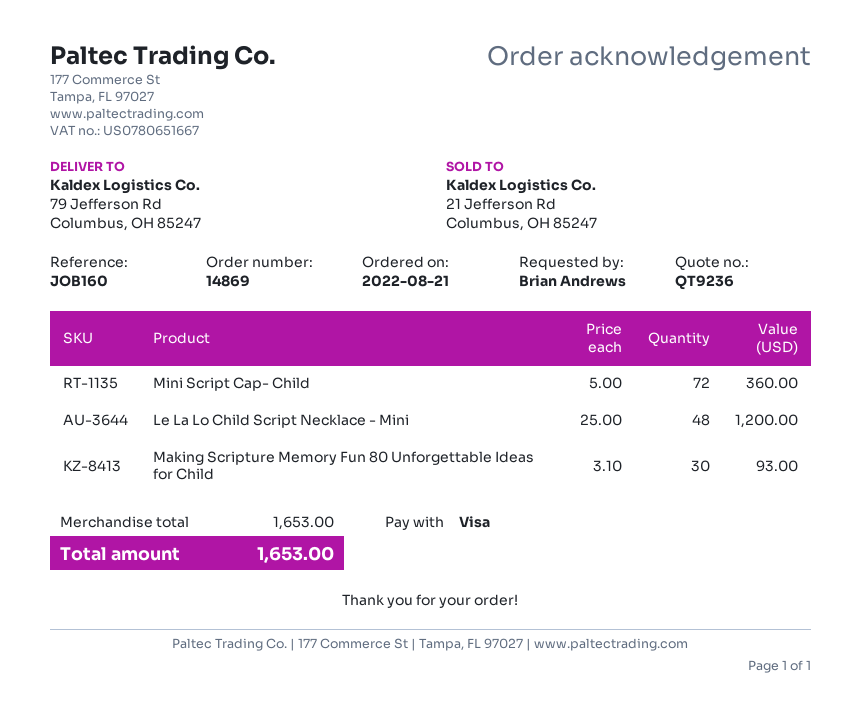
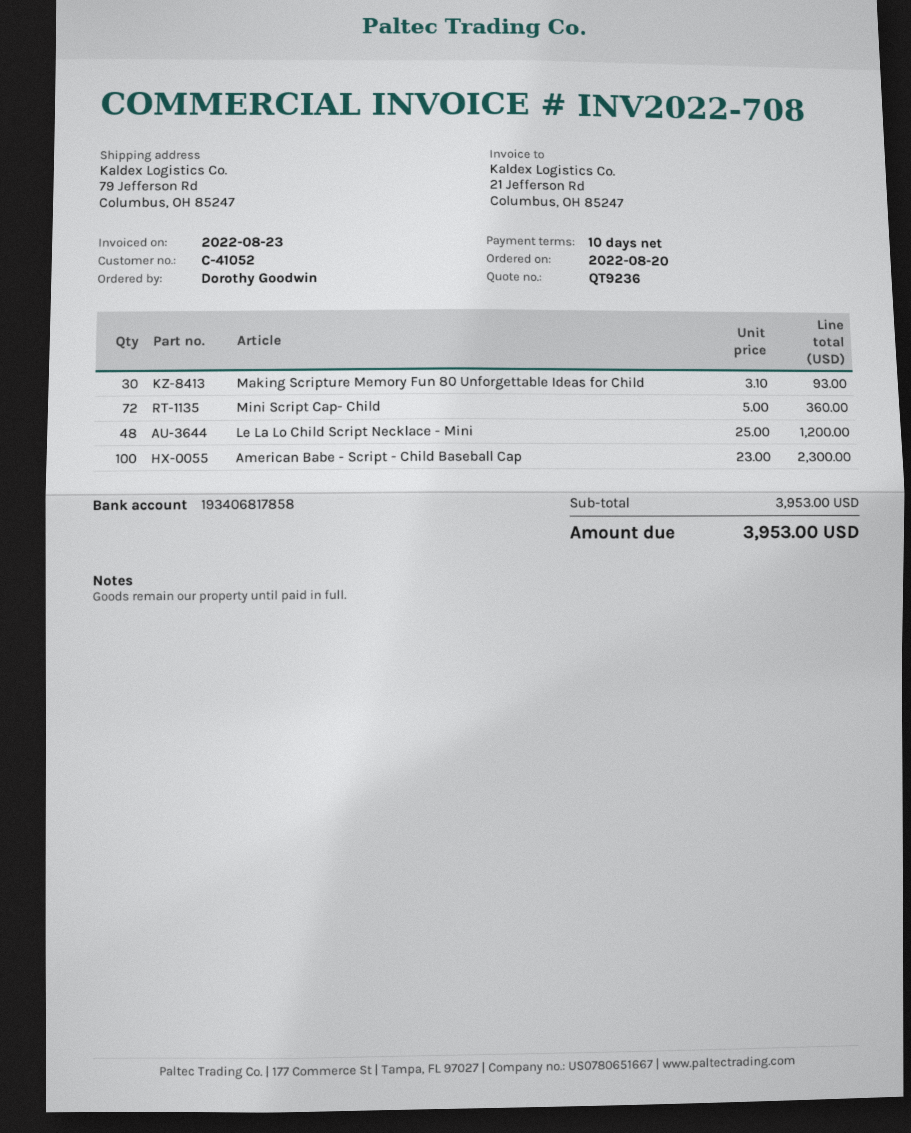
order date: 2022-08-21 -> 2022-08-20
ordered by: Brian Andrews -> Dorothy Goodwin
American Babe - Script - Child Baseball Cap: none -> 100 x 23.00 = 2300.00
subtotal: 1653.00 -> 3953.00
total: 1653.00 -> 3953.00

